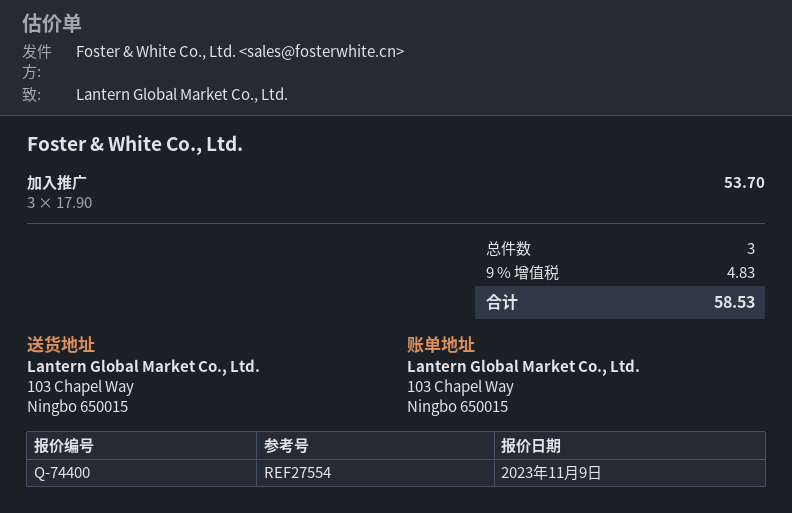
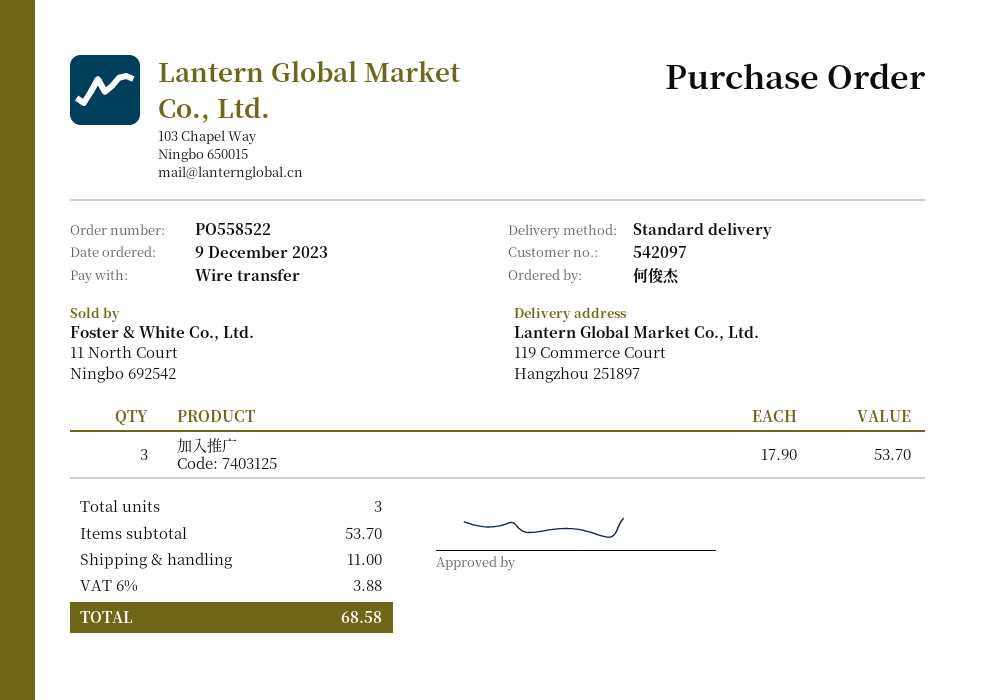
ship to: 103 Chapel Way, Ningbo 650015 -> 119 Commerce Court, Hangzhou 251897
shipping: none -> 11.00
tax: 9% = 4.83 -> 6% = 3.88
total: 58.53 -> 68.58

